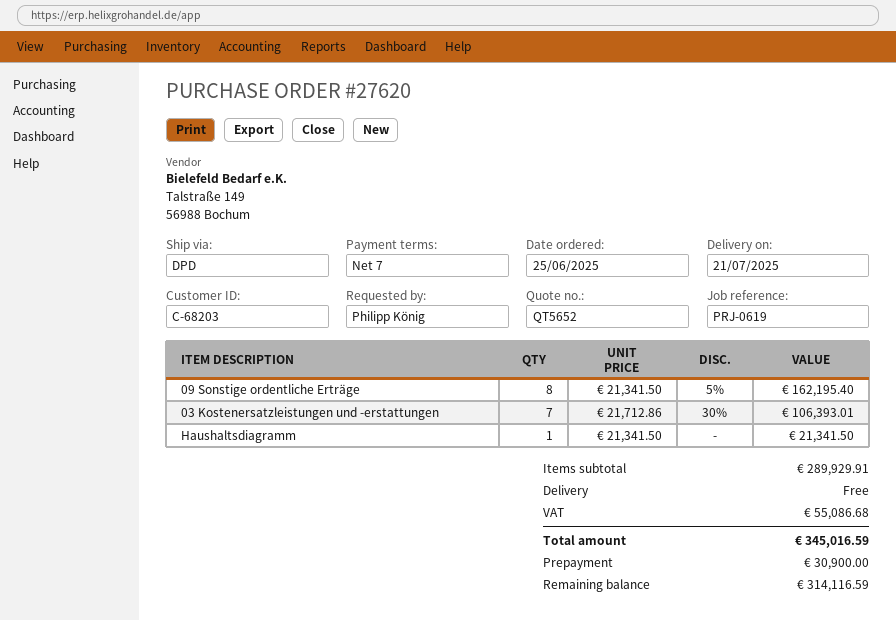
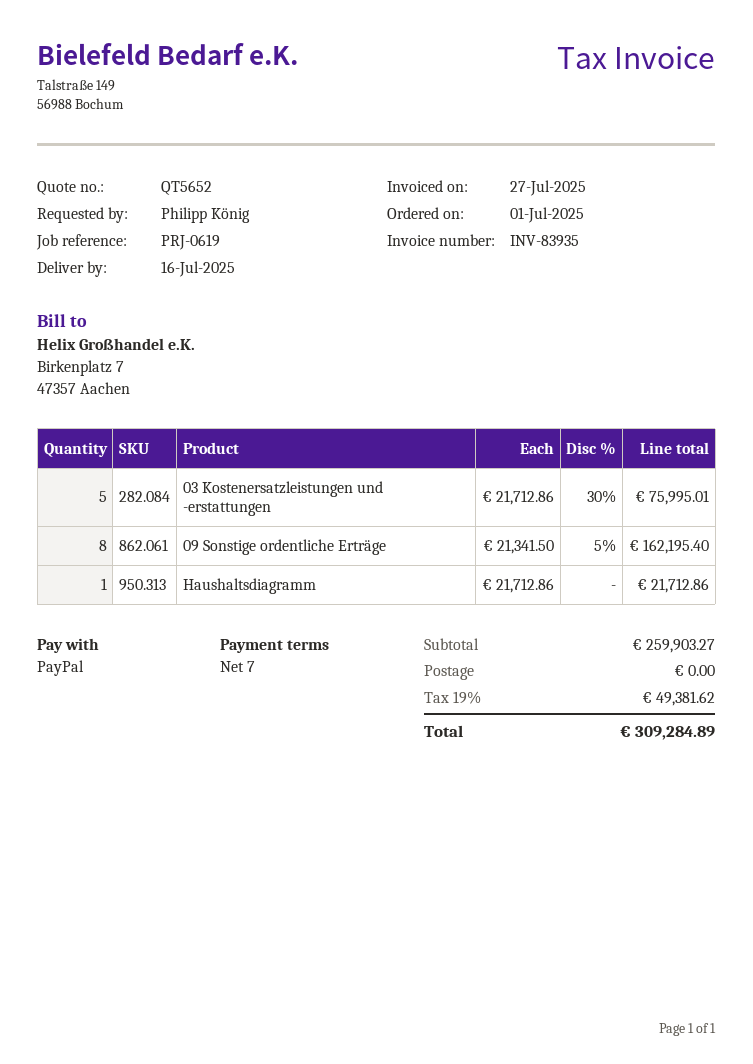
order date: 2025-06-25 -> 2025-07-01
delivery date: 2025-07-21 -> 2025-07-16
03 Kostenersatzleistungen und -erstattungen: 7 x 21712.86 - 30% = 106393.01 -> 5 x 21712.86 - 30% = 75995.01
Haushaltsdiagramm: 1 x 21341.50 = 21341.50 -> 1 x 21712.86 = 21712.86
subtotal: 289929.91 -> 259903.27
tax: 55086.68 -> 49381.62
total: 345016.59 -> 309284.89

